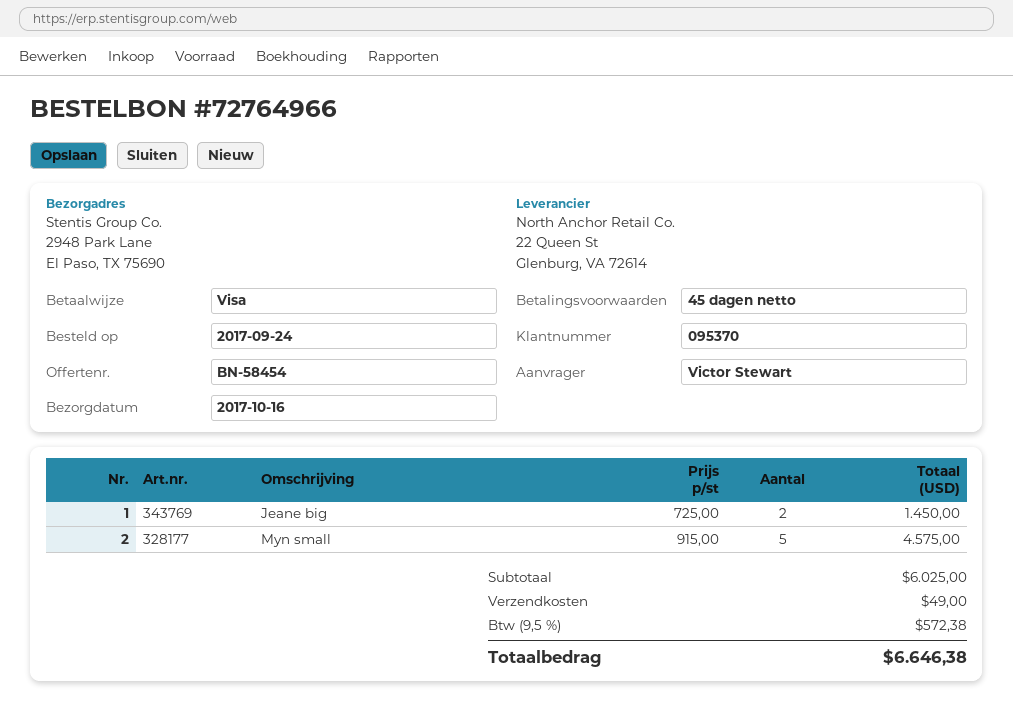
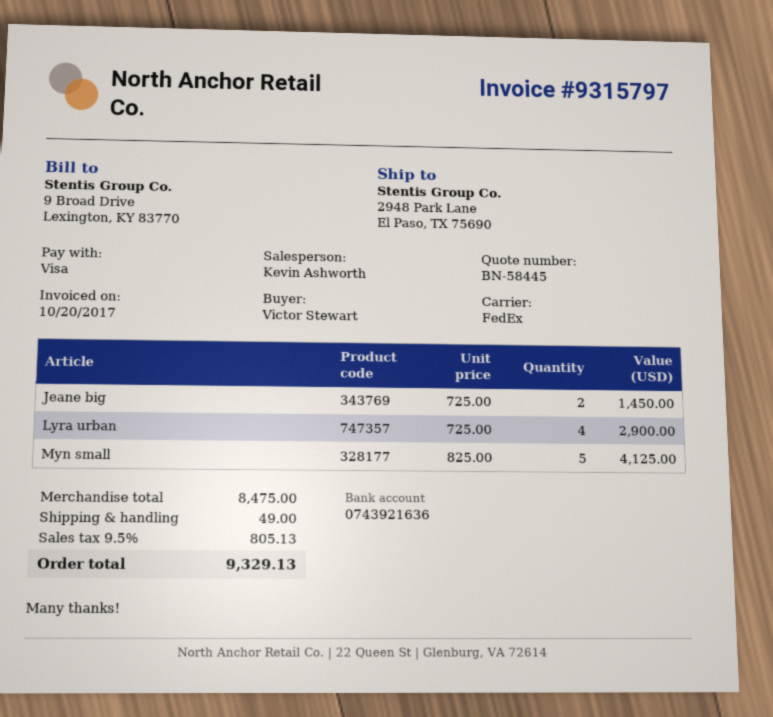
quote number: BN-58454 -> BN-58445
Myn small: 5 x 915.00 = 4575.00 -> 5 x 825.00 = 4125.00
Lyra urban: none -> 4 x 725.00 = 2900.00
subtotal: 6025.00 -> 8475.00
tax: 9.5% = 572.38 -> 9.5% = 805.13
total: 6646.38 -> 9329.13

